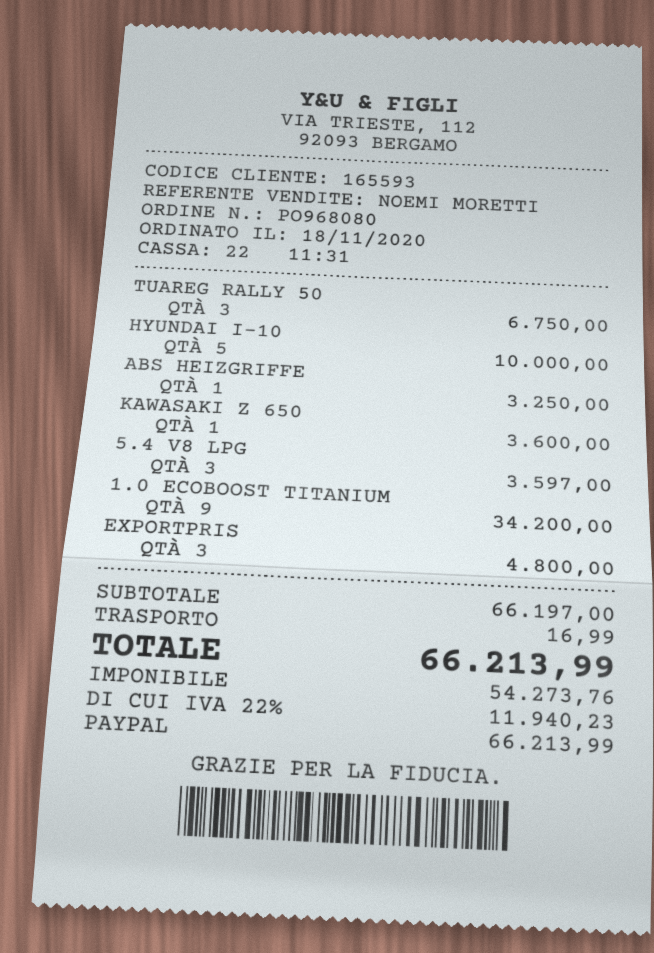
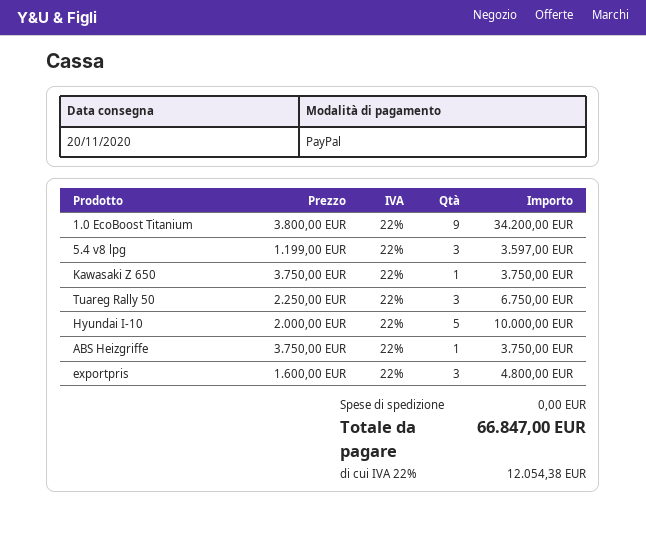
ABS HEIZGRIFFE: 1 for 3250.00 -> 1 for 3750.00
KAWASAKI Z 650: 1 for 3600.00 -> 1 for 3750.00
shipping: 16.99 -> 0.00
tax: 22% = 11940.23 -> 22% = 12054.38
total: 66213.99 -> 66847.00

